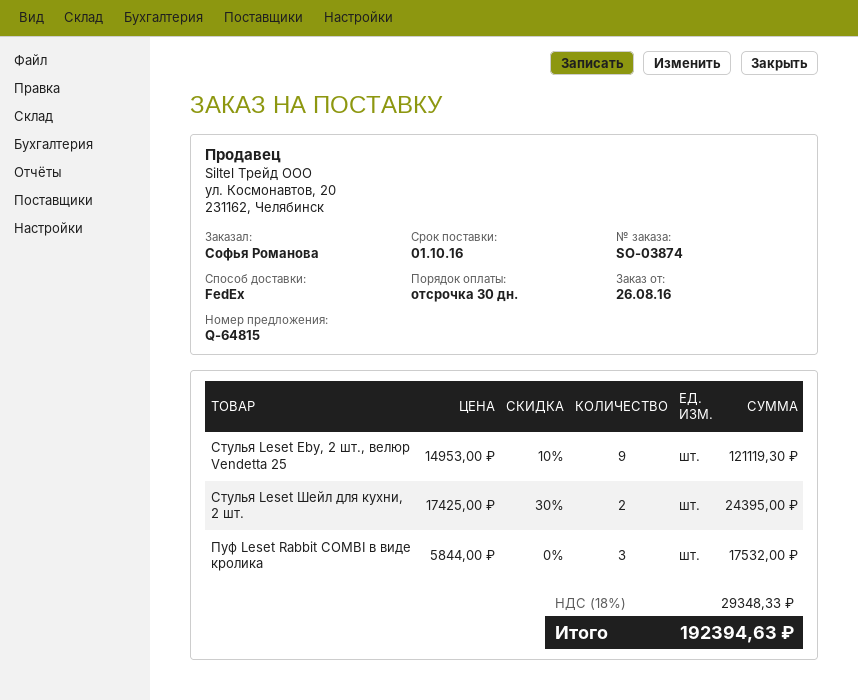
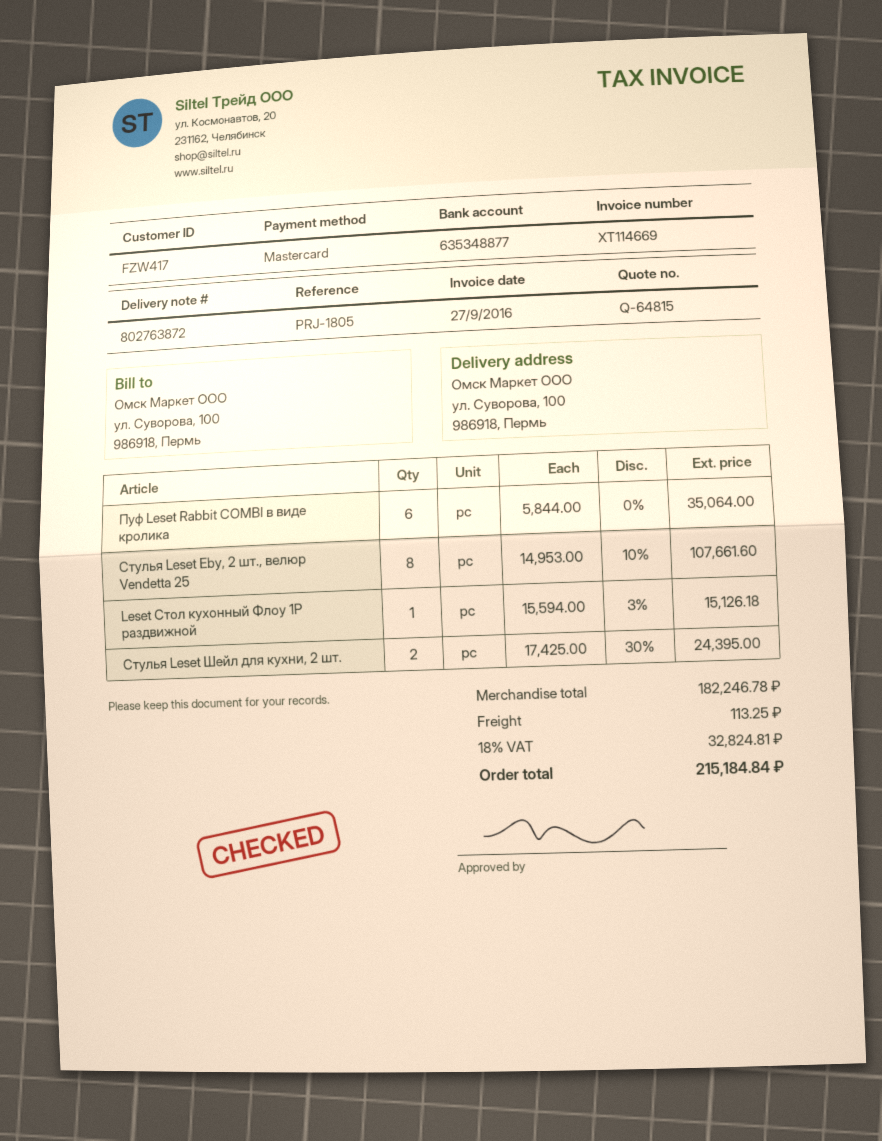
Стулья Leset Eby, 2 шт., велюр Vendetta 25: 9 x 14953.00 - 10% = 121119.30 -> 8 x 14953.00 - 10% = 107661.60
Пуф Leset Rabbit COMBI в виде кролика: 3 x 5844.00 = 17532.00 -> 6 x 5844.00 = 35064.00
Leset Стол кухонный Флоу 1Р раздвижной: none -> 1 x 15594.00 - 3% = 15126.18
shipping: none -> 113.25
tax: 18% = 29348.33 -> 18% = 32824.81
total: 192394.63 -> 215184.84

